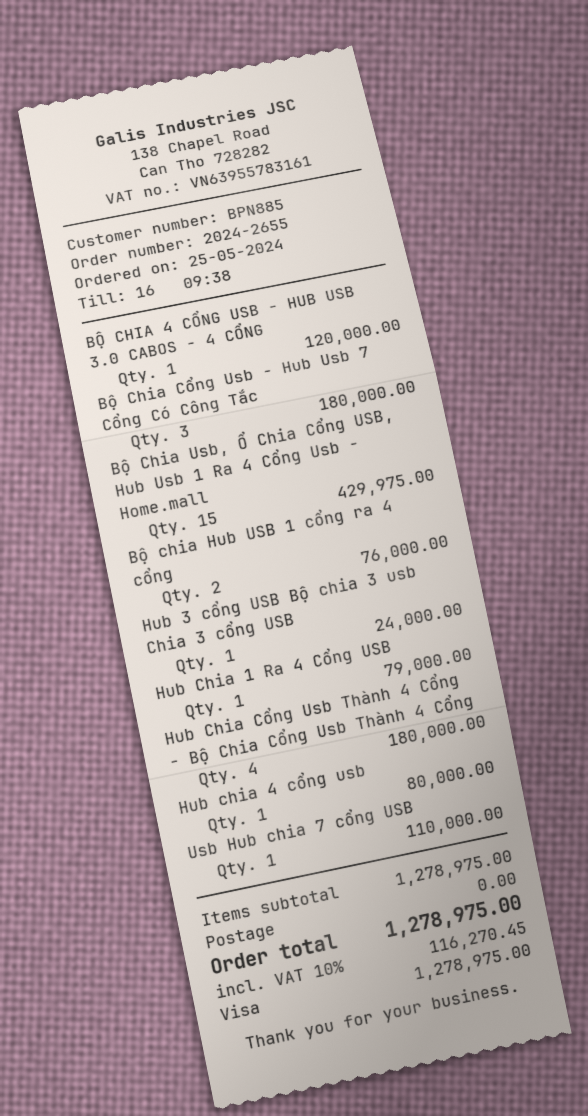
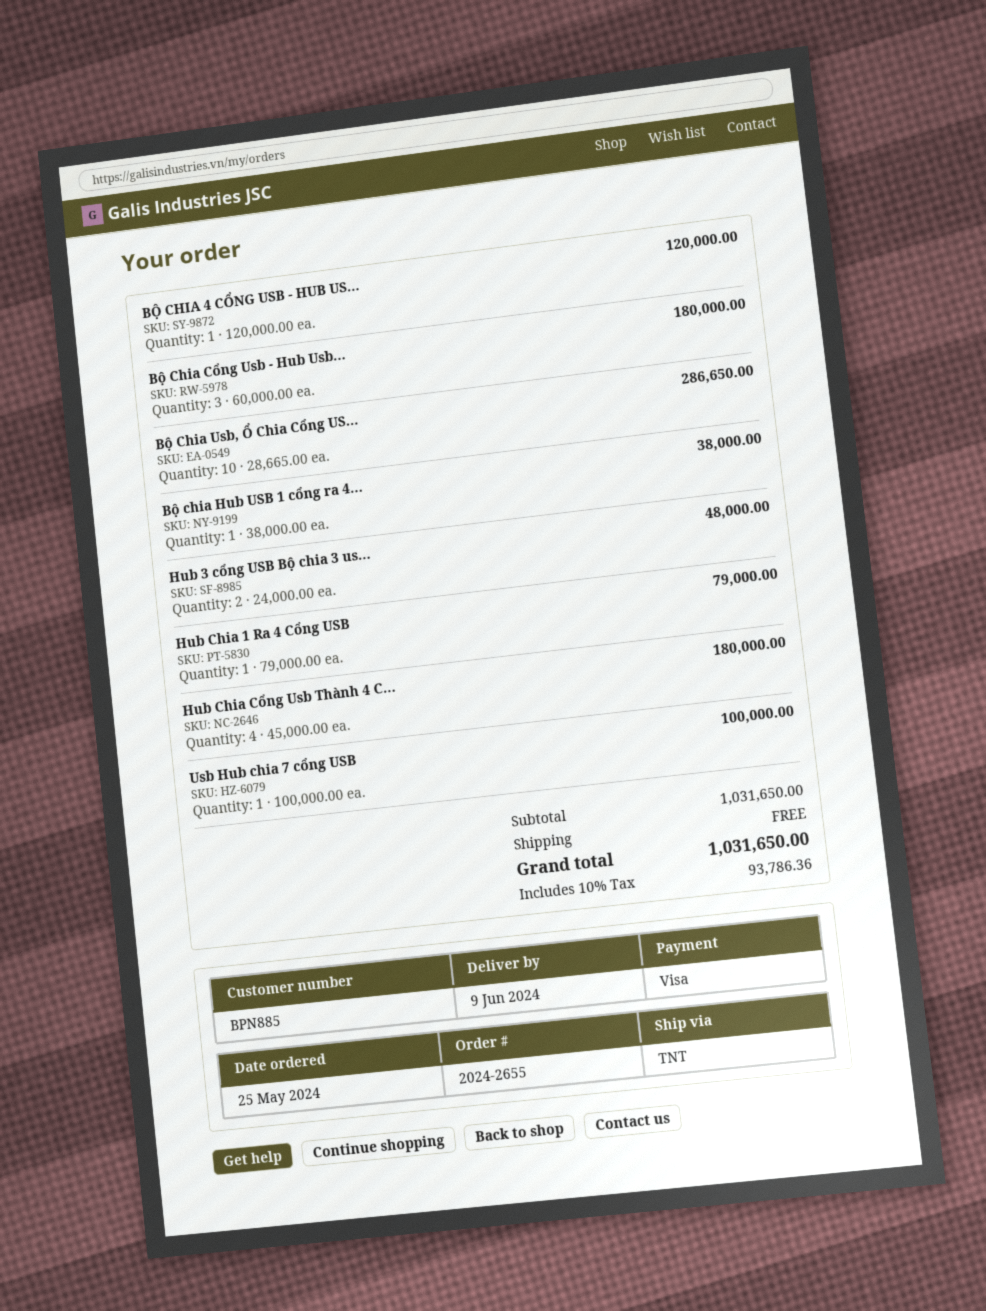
Bộ Chia Usb, Ổ Chia Cổng USB, Hub Usb 1 Ra 4 Cổng Usb - Home.mall: 15 for 429975.00 -> 10 for 286650.00
Bộ chia Hub USB 1 cổng ra 4 cổng: 2 for 76000.00 -> 1 for 38000.00
Hub 3 cổng USB Bộ chia 3 usb Chia 3 cổng USB: 1 for 24000.00 -> 2 for 48000.00
Hub chia 4 cổng usb: 1 for 80000.00 -> none
Usb Hub chia 7 cổng USB: 1 for 110000.00 -> 1 for 100000.00
subtotal: 1278975.00 -> 1031650.00
tax: 10% = 116270.45 -> 10% = 93786.36
total: 1278975.00 -> 1031650.00

